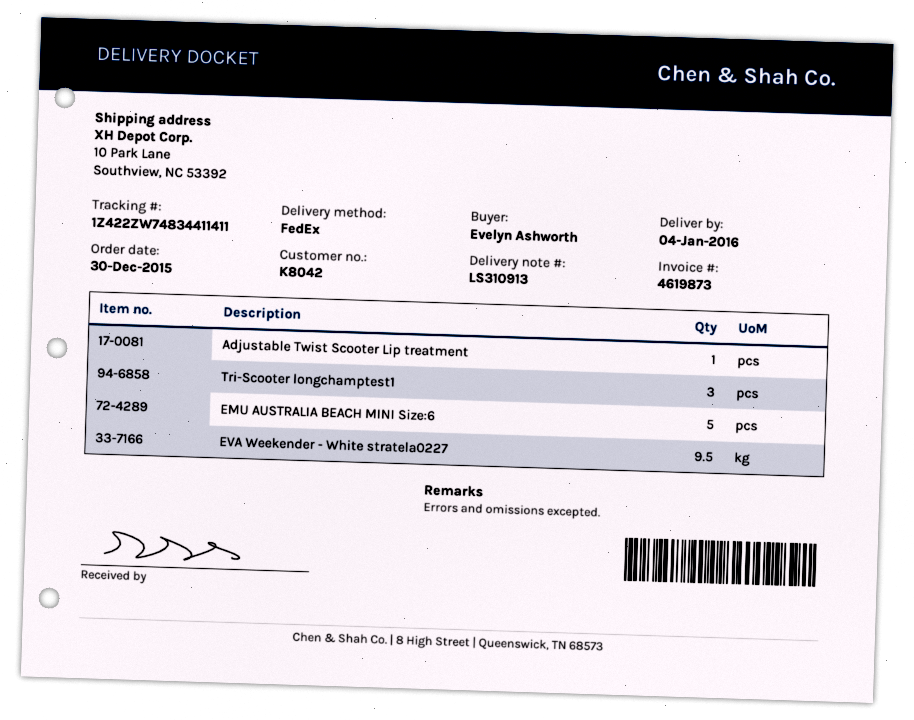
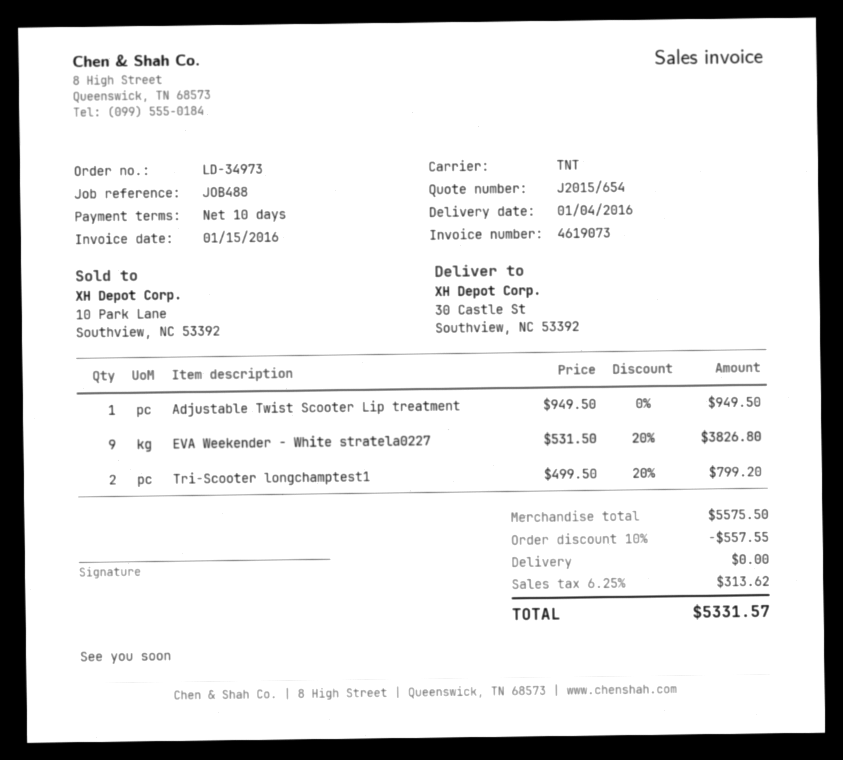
invoice number: 4619873 -> 4619073
shipping method: FedEx -> TNT
ship to: 10 Park Lane, Southview, NC 53392 -> 30 Castle St, Southview, NC 53392
Tri-Scooter longchamptest1: 3 -> 2
EMU AUSTRALIA BEACH MINI Size:6: 5 -> none
EVA Weekender - White stratela0227: 9.5 -> 9

